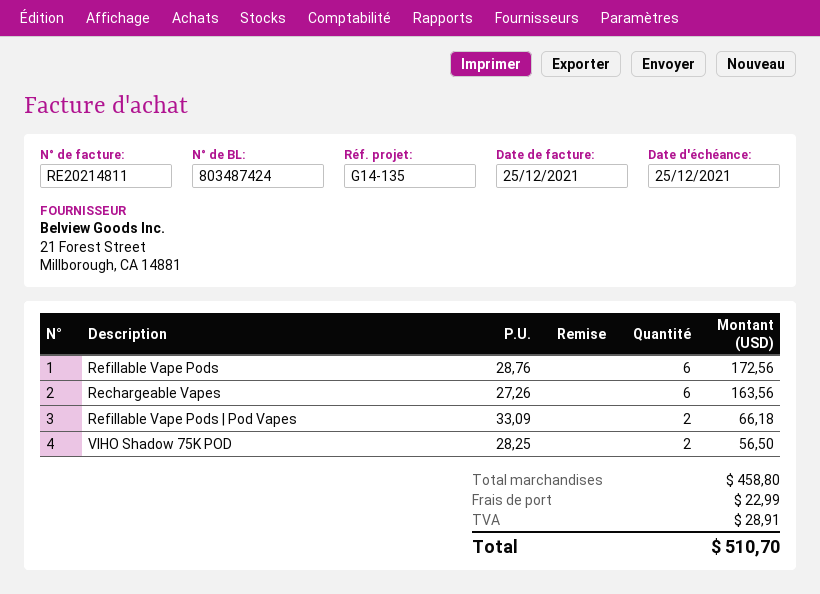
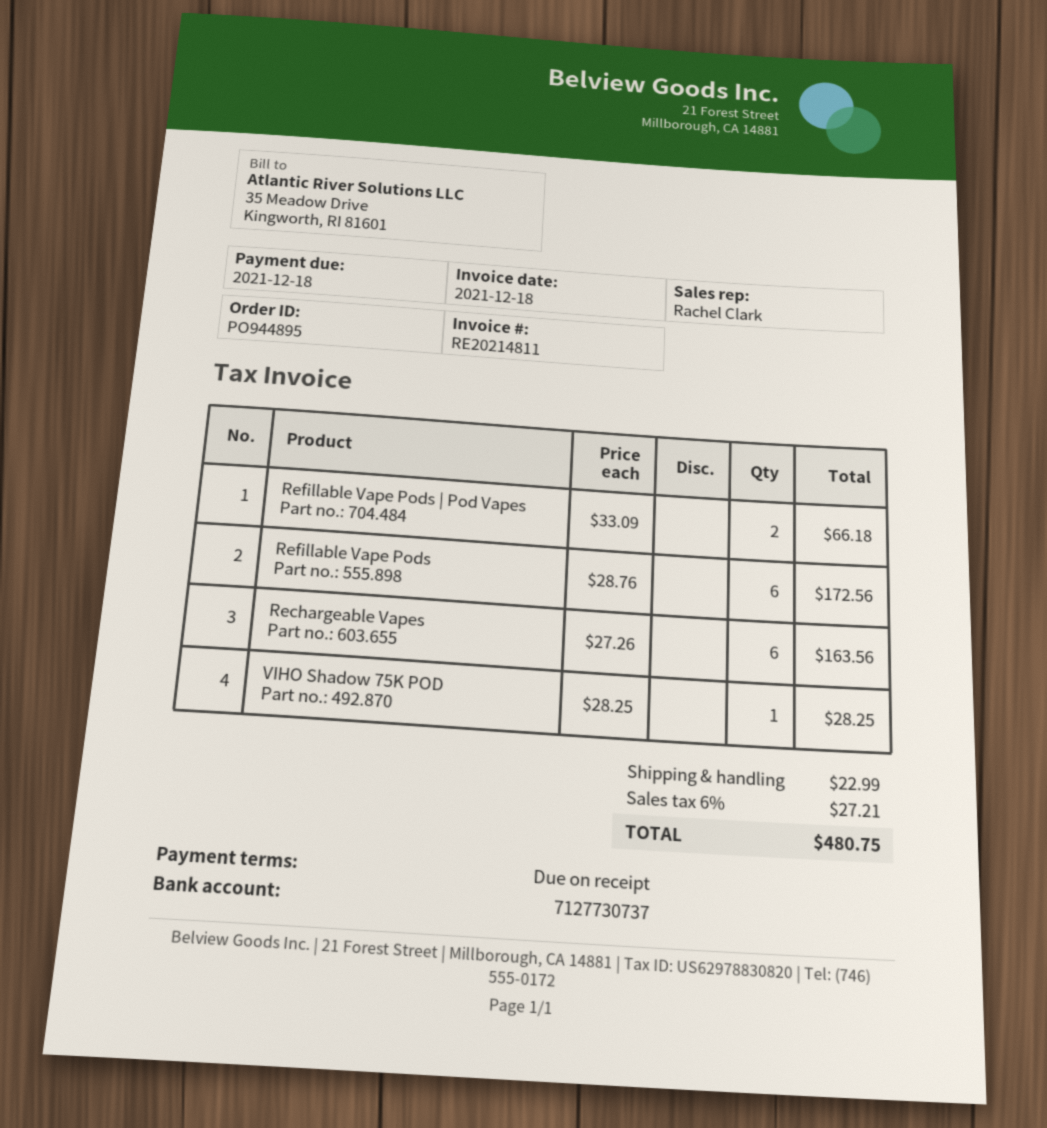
invoice date: 2021-12-25 -> 2021-12-18
due date: 2021-12-25 -> 2021-12-18
VIHO Shadow 75K POD: 2 x 28.25 = 56.50 -> 1 x 28.25 = 28.25
tax: 28.91 -> 27.21
total: 510.70 -> 480.75

